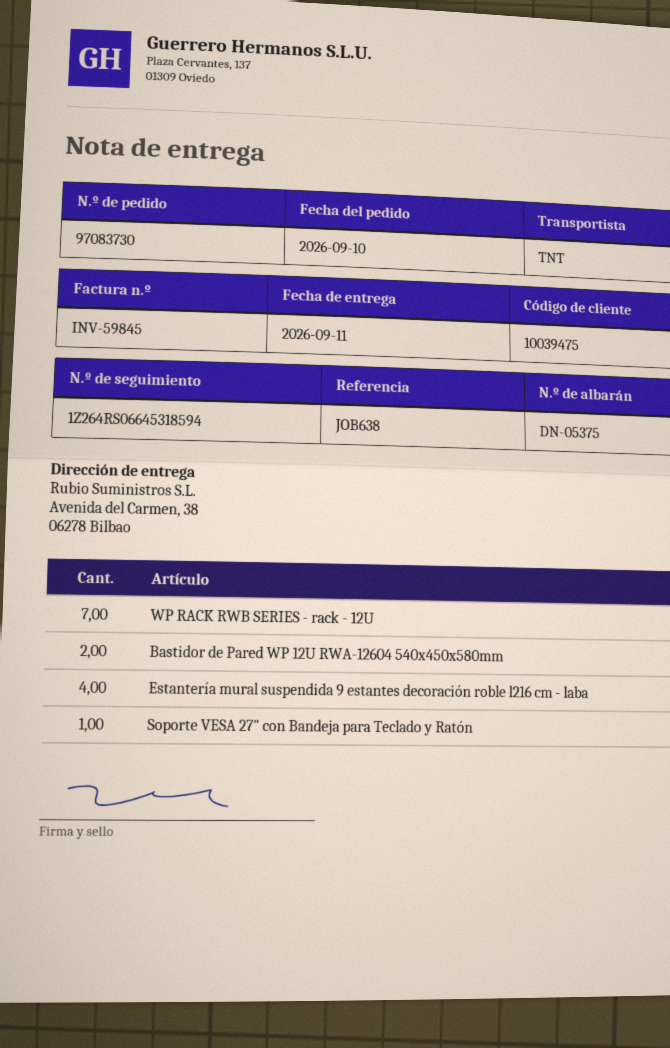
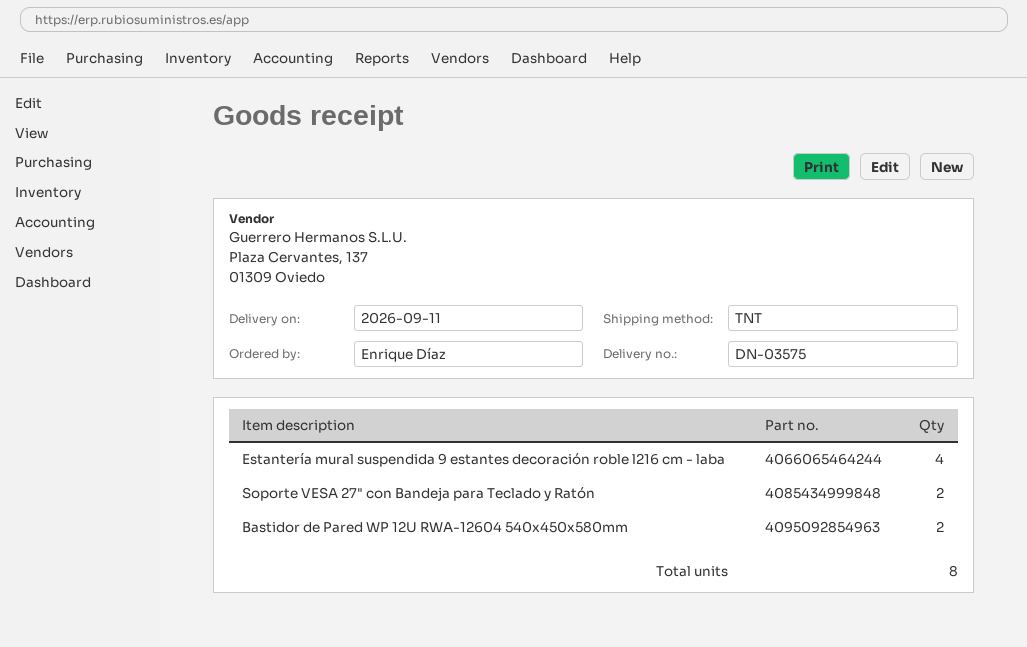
delivery note number: DN-05375 -> DN-03575
WP RACK RWB SERIES - rack - 12U: 7 -> none
Soporte VESA 27" con Bandeja para Teclado y Ratón: 1 -> 2

